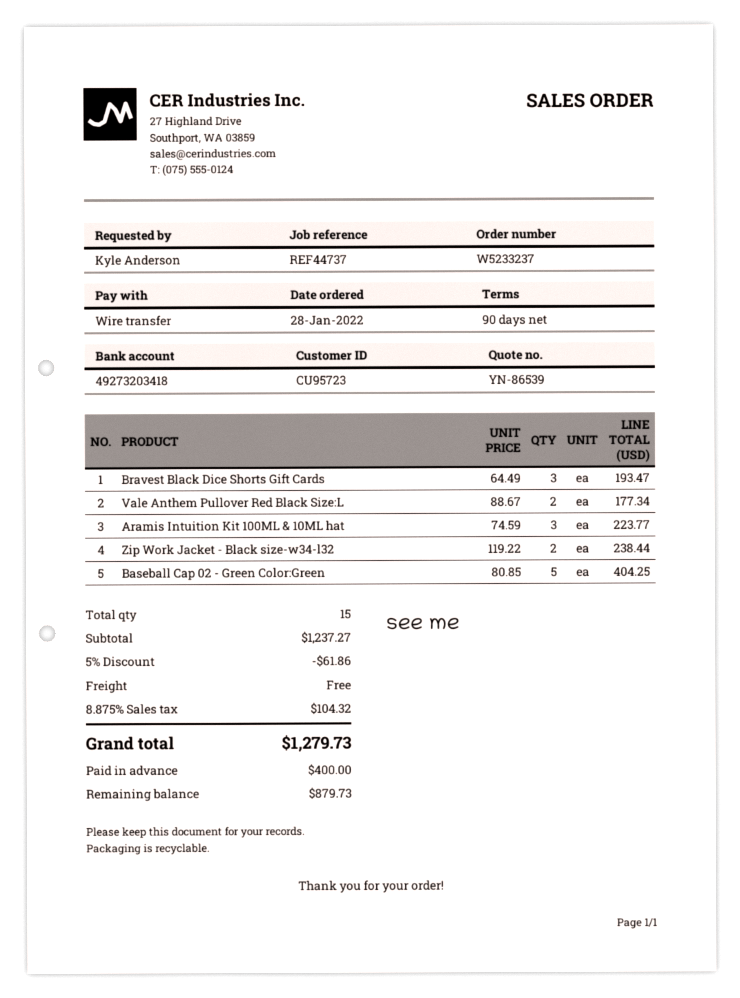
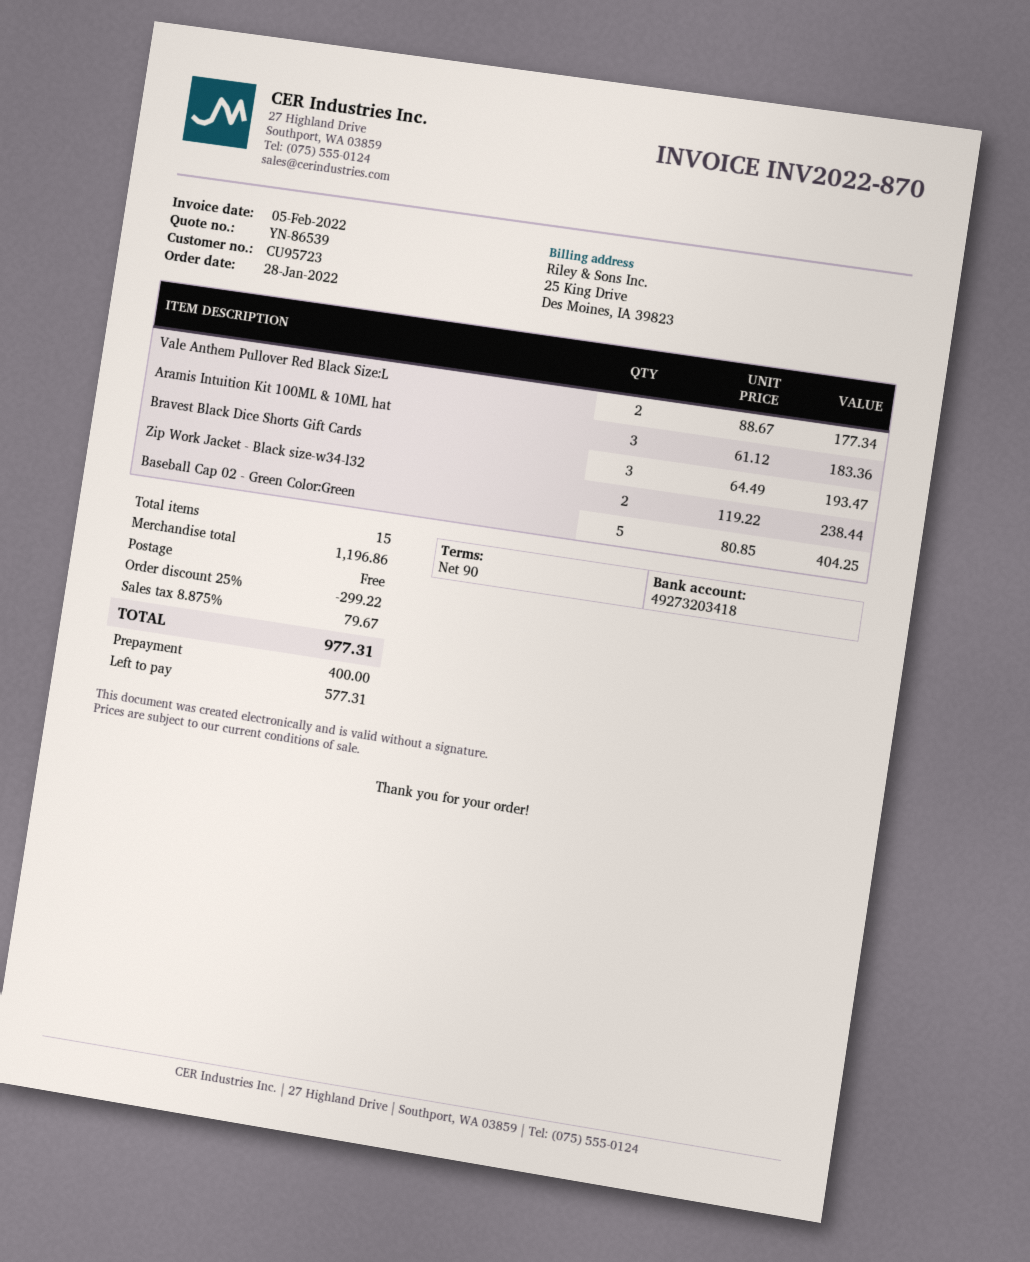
Aramis Intuition Kit 100ML & 10ML hat: 3 x 74.59 = 223.77 -> 3 x 61.12 = 183.36
subtotal: 1237.27 -> 1196.86
discount: 5% = 61.86 -> 25% = 299.22
tax: 8.875% = 104.32 -> 8.875% = 79.67
total: 1279.73 -> 977.31
balance: 879.73 -> 577.31

